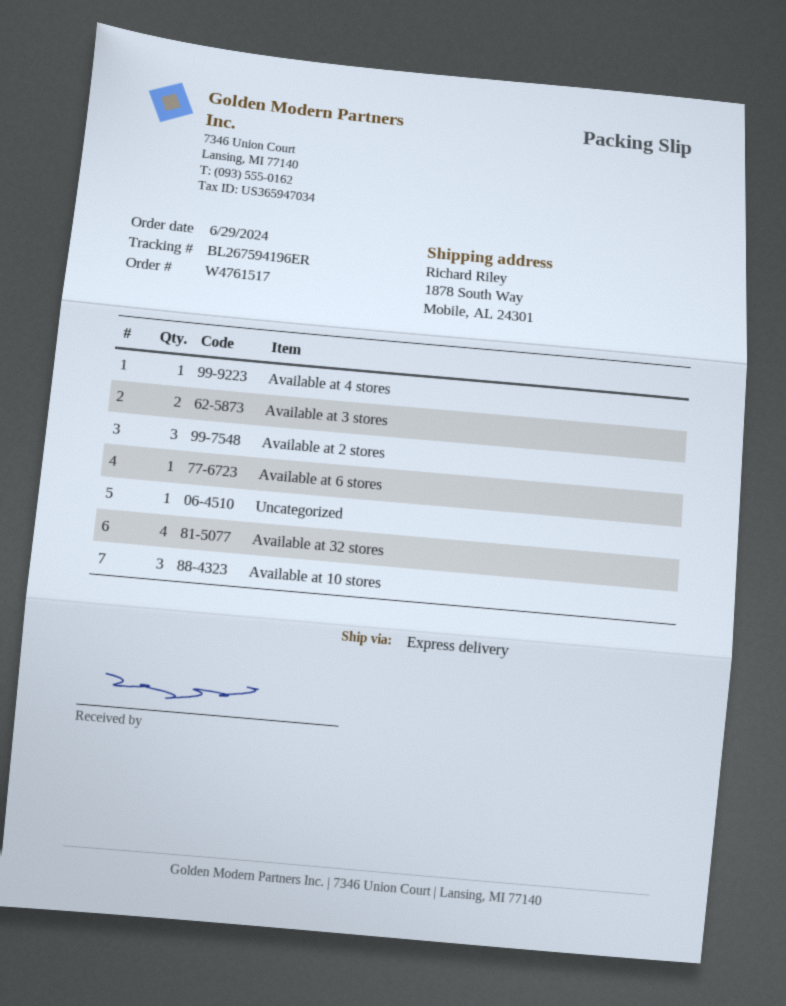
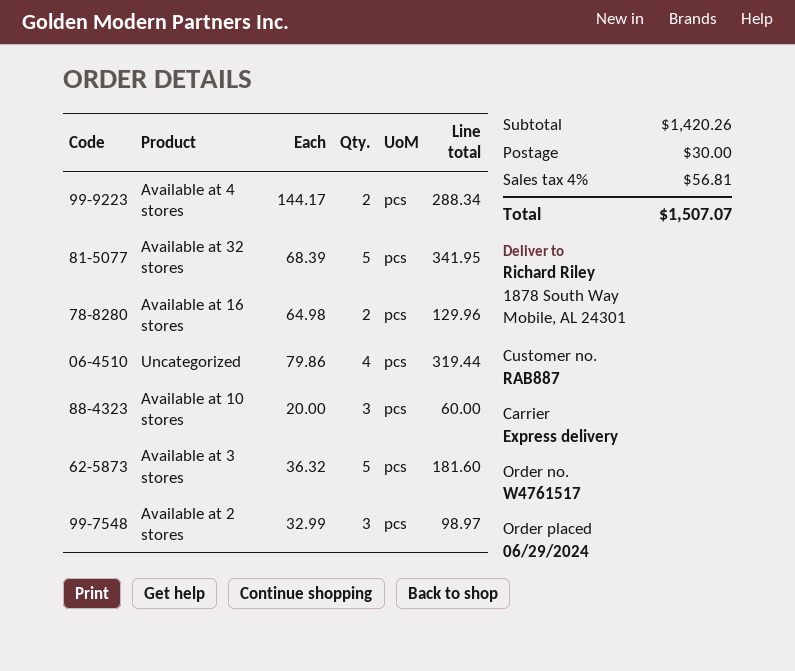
Available at 4 stores: 1 -> 2
Available at 3 stores: 2 -> 5
Available at 6 stores: 1 -> none
Uncategorized: 1 -> 4
Available at 32 stores: 4 -> 5
Available at 16 stores: none -> 2

